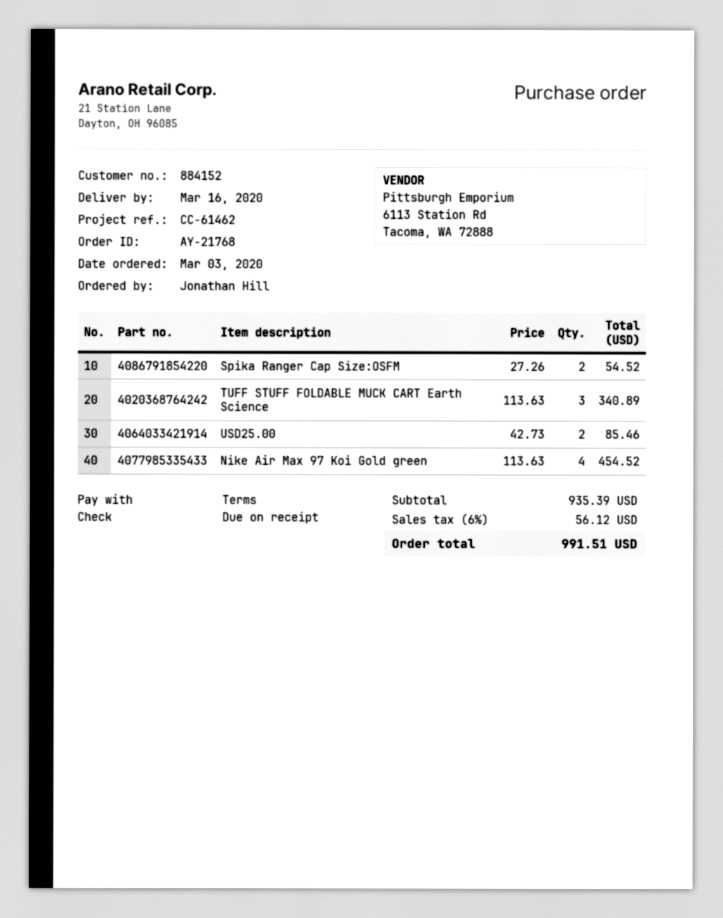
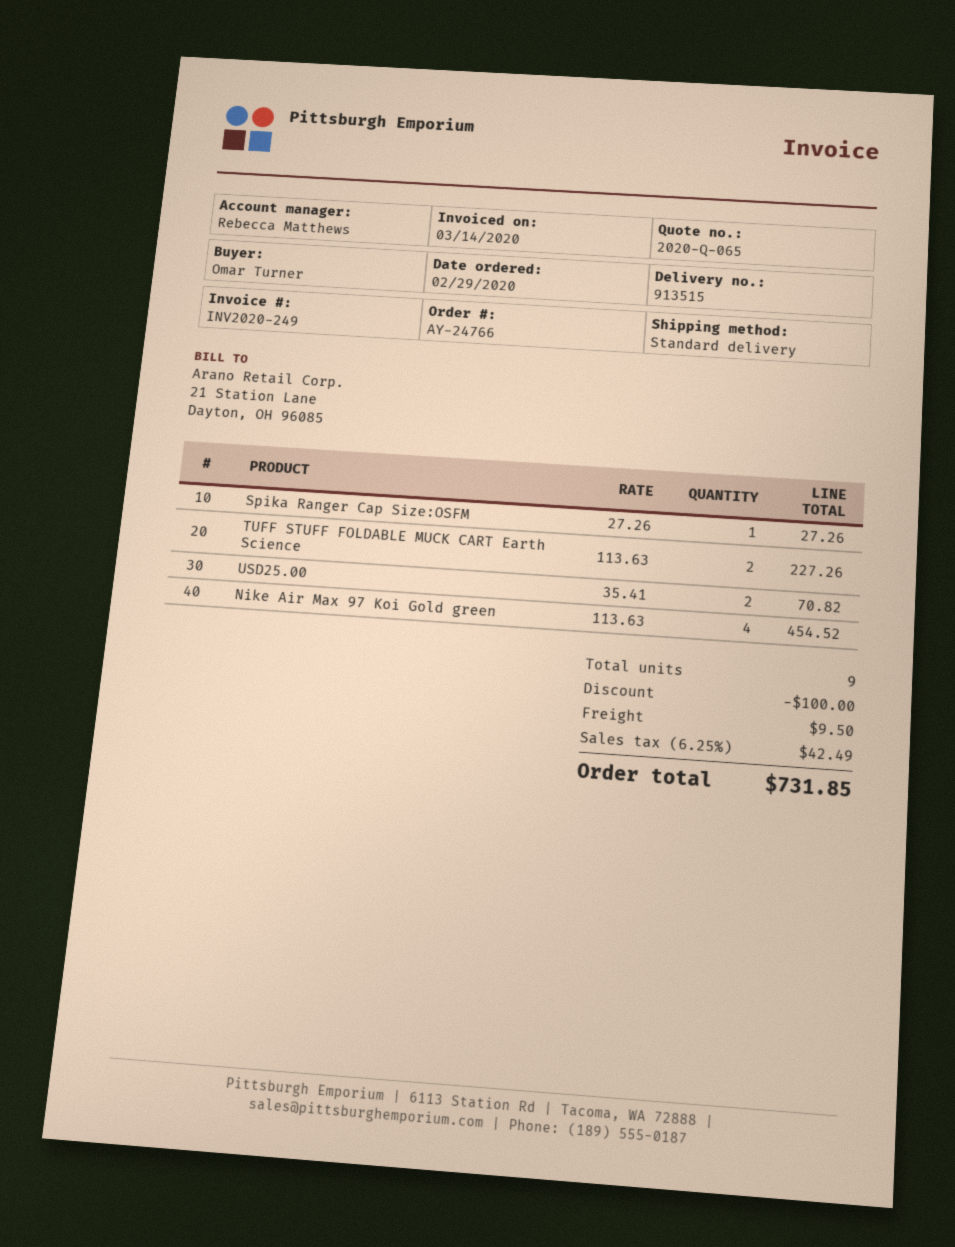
order number: AY-21768 -> AY-24766
order date: 2020-03-03 -> 2020-02-29
ordered by: Jonathan Hill -> Omar Turner
Spika Ranger Cap Size:OSFM: 2 x 27.26 = 54.52 -> 1 x 27.26 = 27.26
TUFF STUFF FOLDABLE MUCK CART Earth Science: 3 x 113.63 = 340.89 -> 2 x 113.63 = 227.26
USD25.00: 2 x 42.73 = 85.46 -> 2 x 35.41 = 70.82
discount: none -> 100.00
shipping: none -> 9.50
tax: 6% = 56.12 -> 6.25% = 42.49
total: 991.51 -> 731.85

